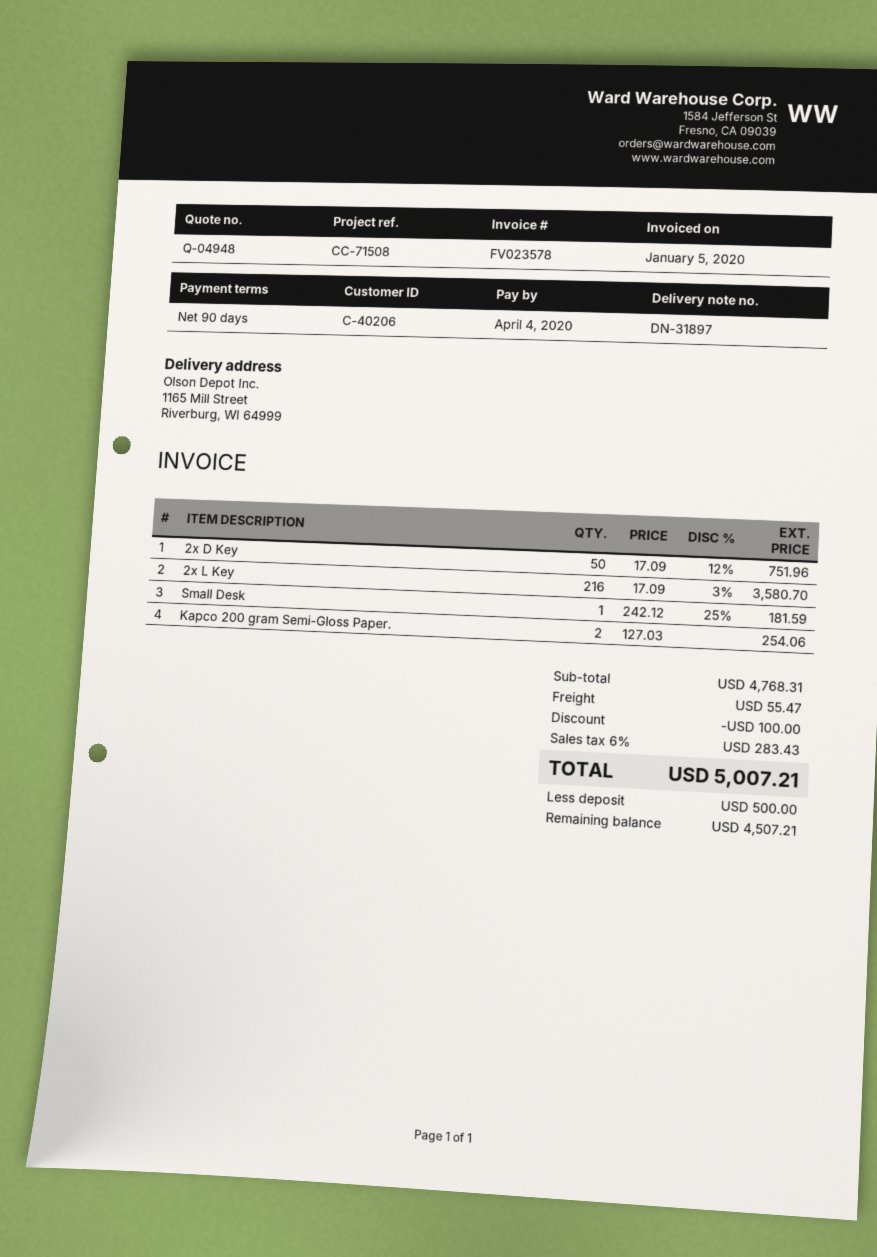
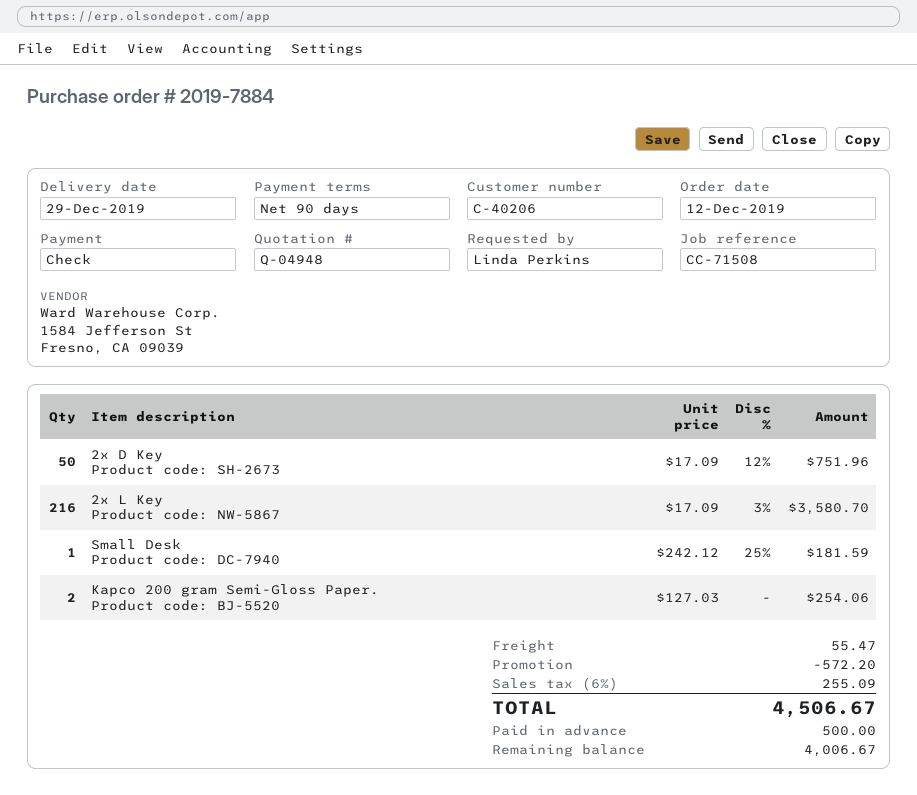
discount: 100.00 -> 572.20
tax: 6% = 283.43 -> 6% = 255.09
total: 5007.21 -> 4506.67
balance: 4507.21 -> 4006.67

